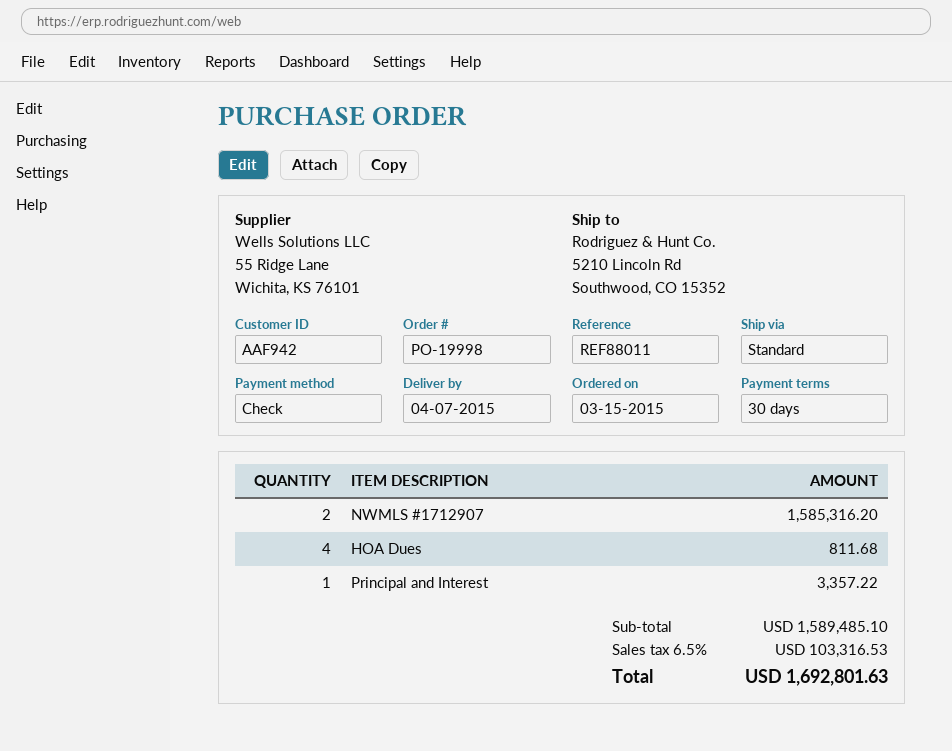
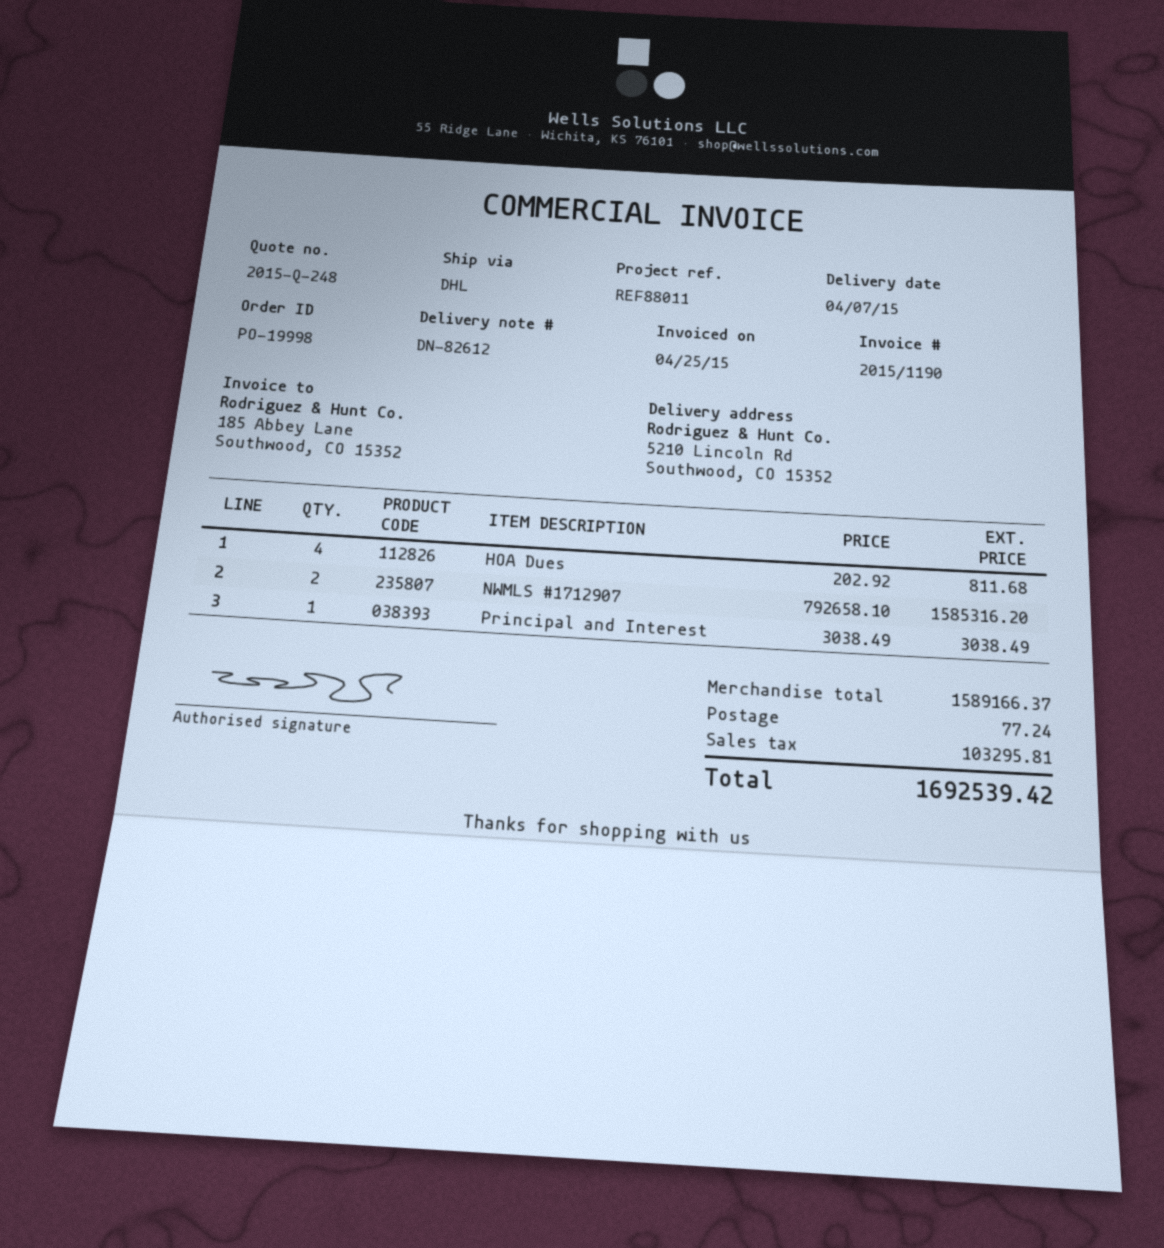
shipping method: standard -> DHL
Principal and Interest: 1 for 3357.22 -> 1 for 3038.49
subtotal: 1589485.10 -> 1589166.37
shipping: none -> 77.24
tax: 103316.53 -> 103295.81
total: 1692801.63 -> 1692539.42

